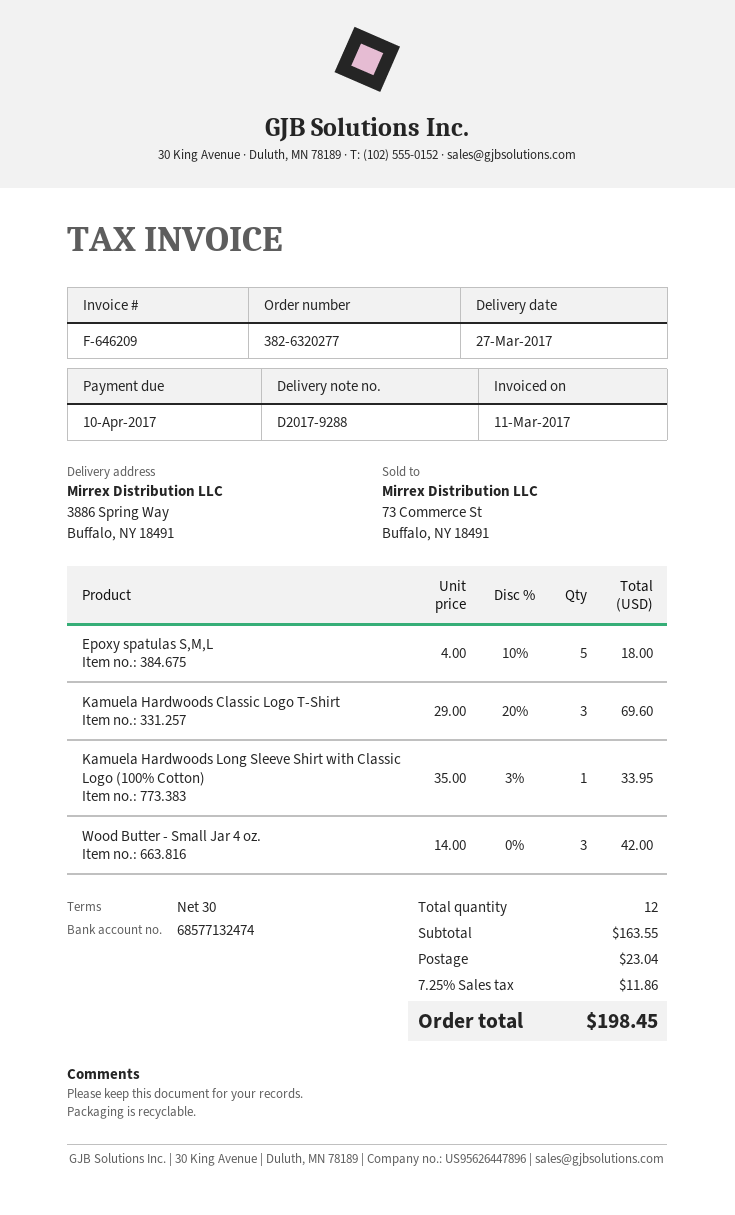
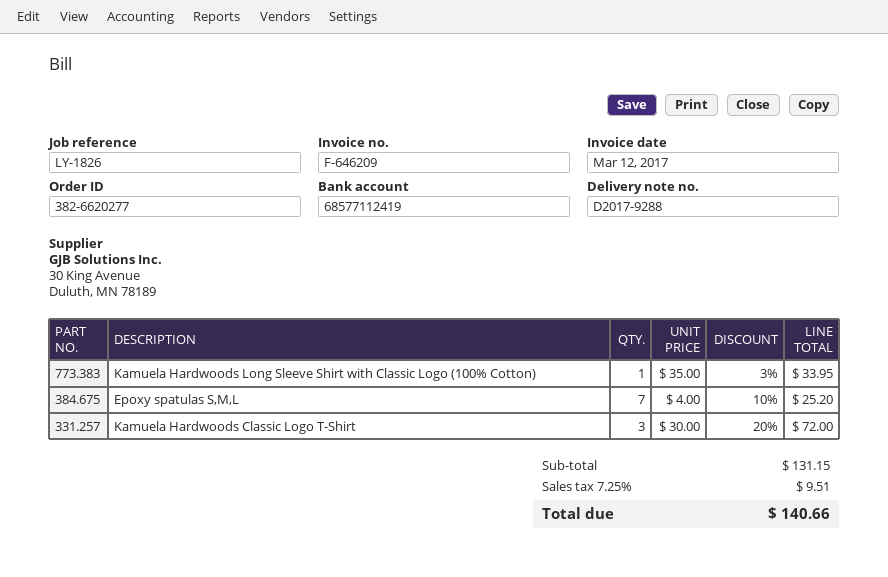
order number: 382-6320277 -> 382-6620277
invoice date: 2017-03-11 -> 2017-03-12
bank account: 68577132474 -> 68577112419
Epoxy spatulas S,M,L: 5 x 4.00 - 10% = 18.00 -> 7 x 4.00 - 10% = 25.20
Kamuela Hardwoods Classic Logo T-Shirt: 3 x 29.00 - 20% = 69.60 -> 3 x 30.00 - 20% = 72.00
Wood Butter - Small Jar 4 oz.: 3 x 14.00 = 42.00 -> none
subtotal: 163.55 -> 131.15
shipping: 23.04 -> none
tax: 7.25% = 11.86 -> 7.25% = 9.51
total: 198.45 -> 140.66

